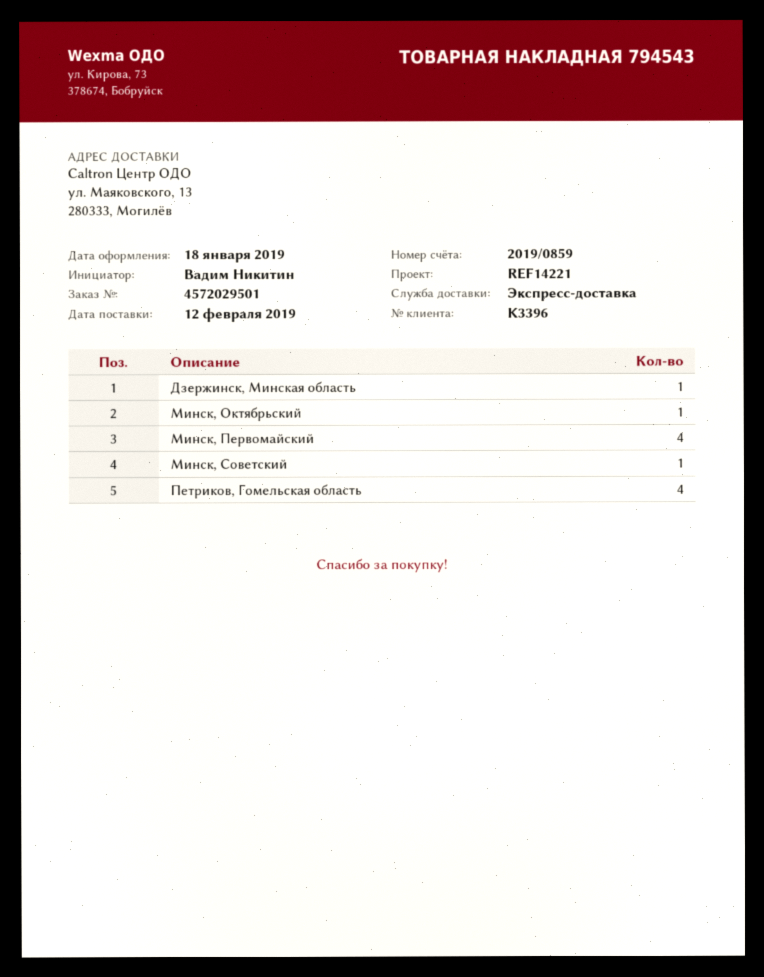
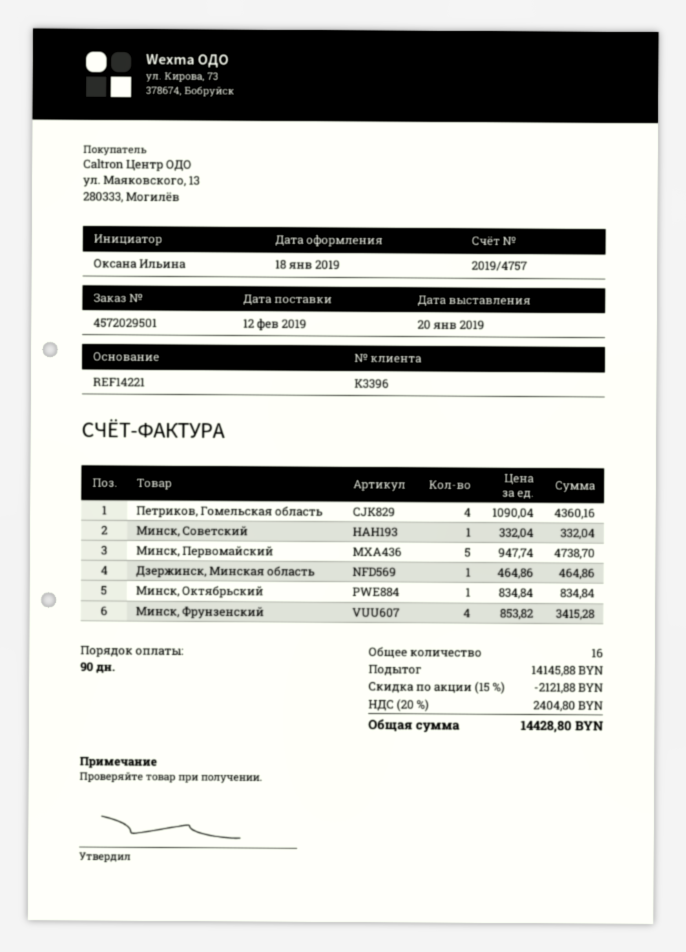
invoice number: 2019/0859 -> 2019/4757
ordered by: Вадим Никитин -> Оксана Ильина
Минск, Первомайский: 4 -> 5
Минск, Фрунзенский: none -> 4

